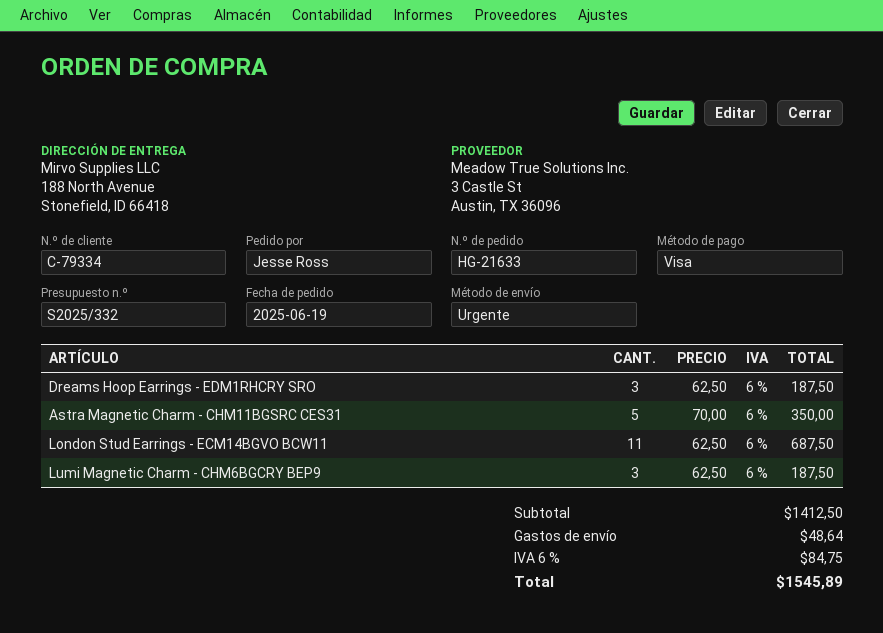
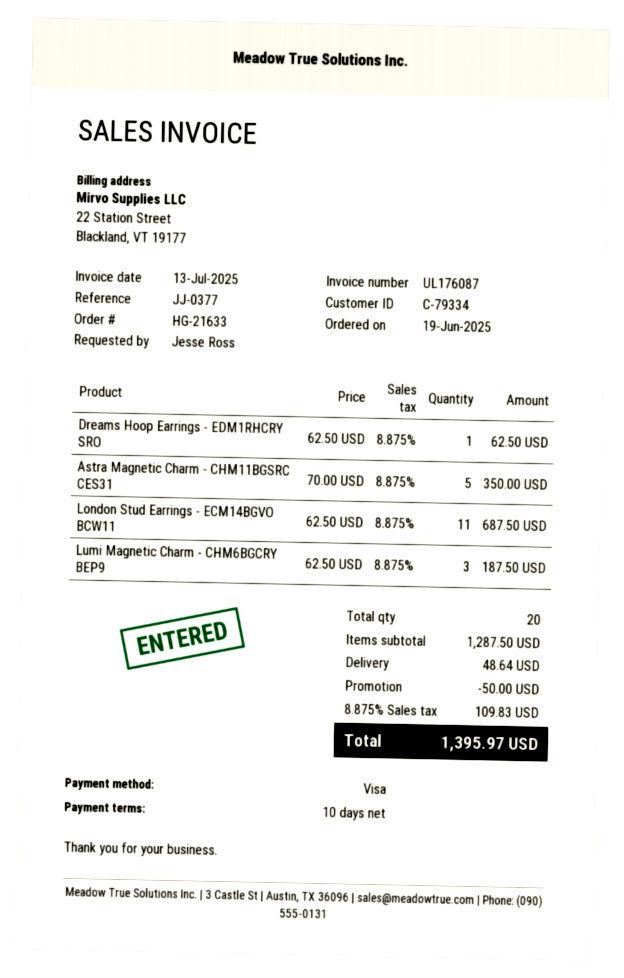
Dreams Hoop Earrings - EDM1RHCRY SRO: 3 x 62.50 = 187.50 -> 1 x 62.50 = 62.50
subtotal: 1412.50 -> 1287.50
discount: none -> 50.00
tax: 6% = 84.75 -> 8.875% = 109.83
total: 1545.89 -> 1395.97

